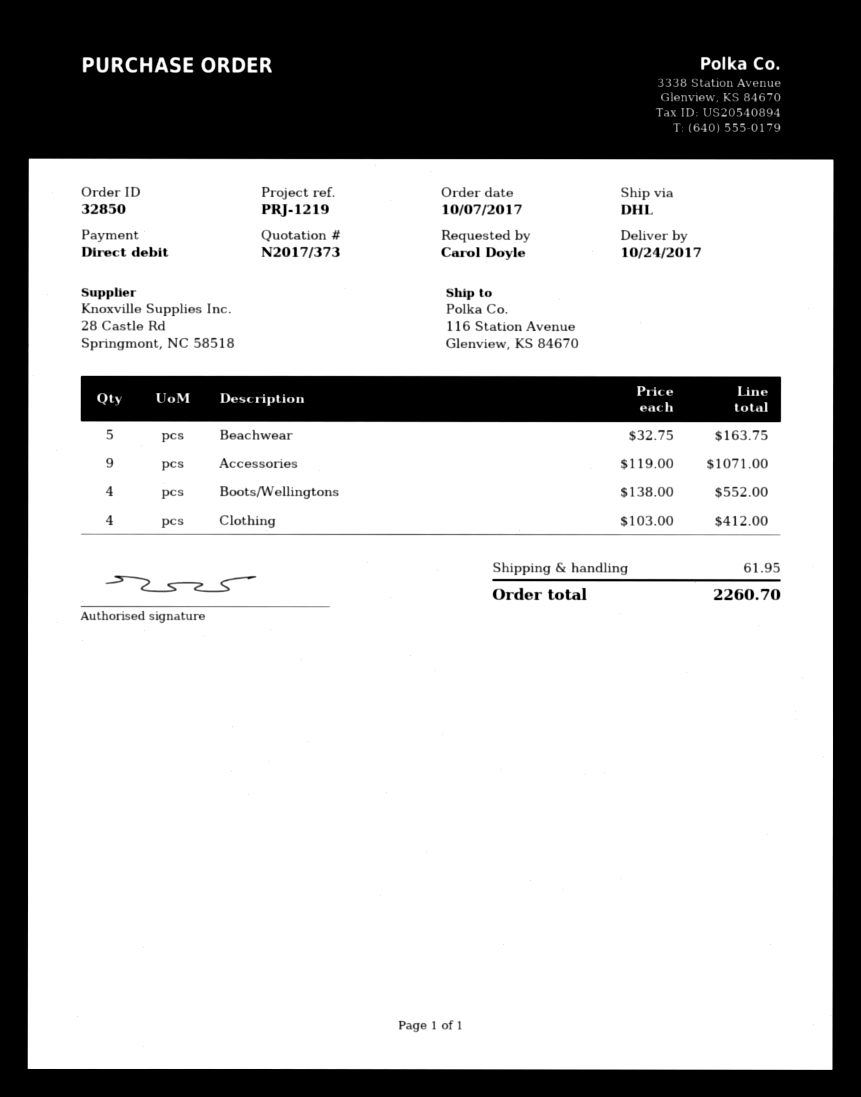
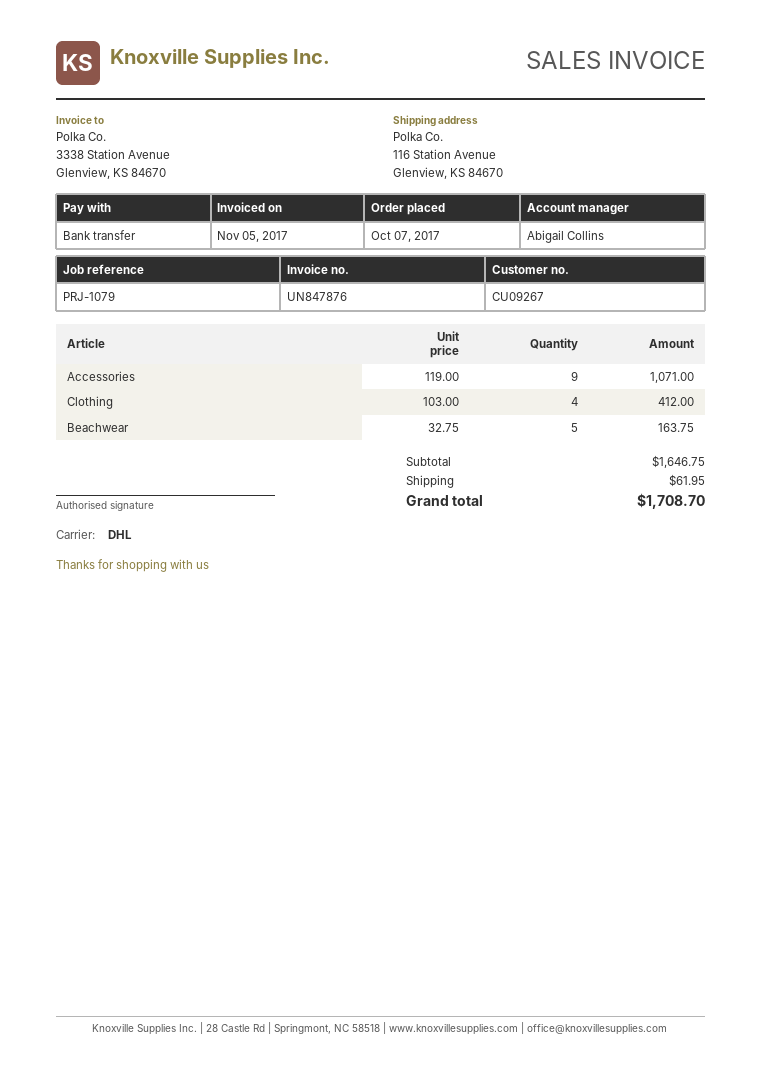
reference: PRJ-1219 -> PRJ-1079
payment method: direct debit -> bank transfer
Boots/Wellingtons: 4 x 138.00 = 552.00 -> none
total: 2260.70 -> 1708.70

